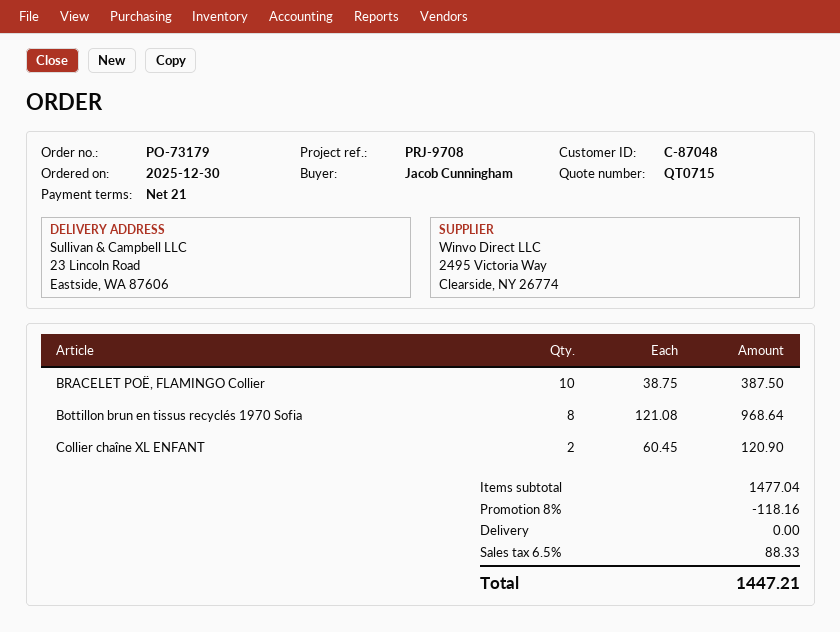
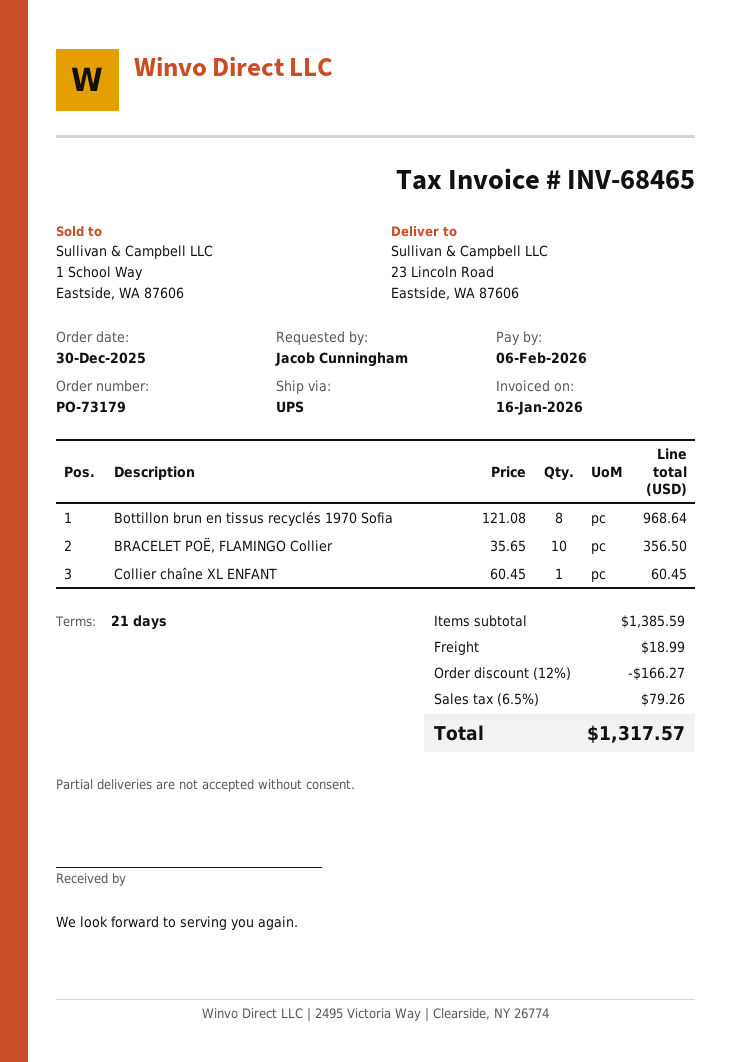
BRACELET POË, FLAMINGO Collier: 10 x 38.75 = 387.50 -> 10 x 35.65 = 356.50
Collier chaîne XL ENFANT: 2 x 60.45 = 120.90 -> 1 x 60.45 = 60.45
subtotal: 1477.04 -> 1385.59
discount: 8% = 118.16 -> 12% = 166.27
shipping: 0.00 -> 18.99
tax: 6.5% = 88.33 -> 6.5% = 79.26
total: 1447.21 -> 1317.57

